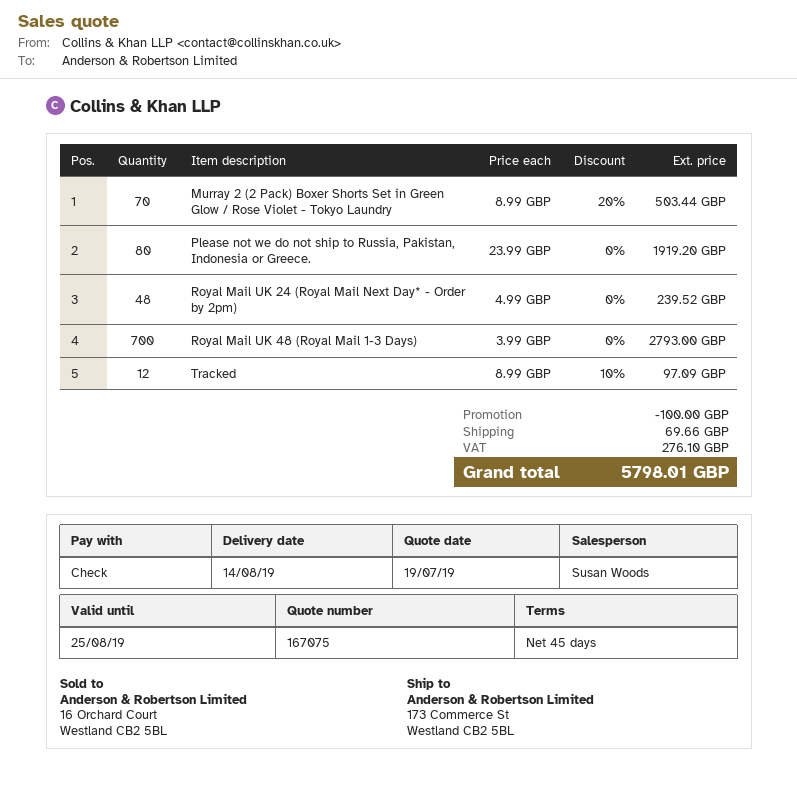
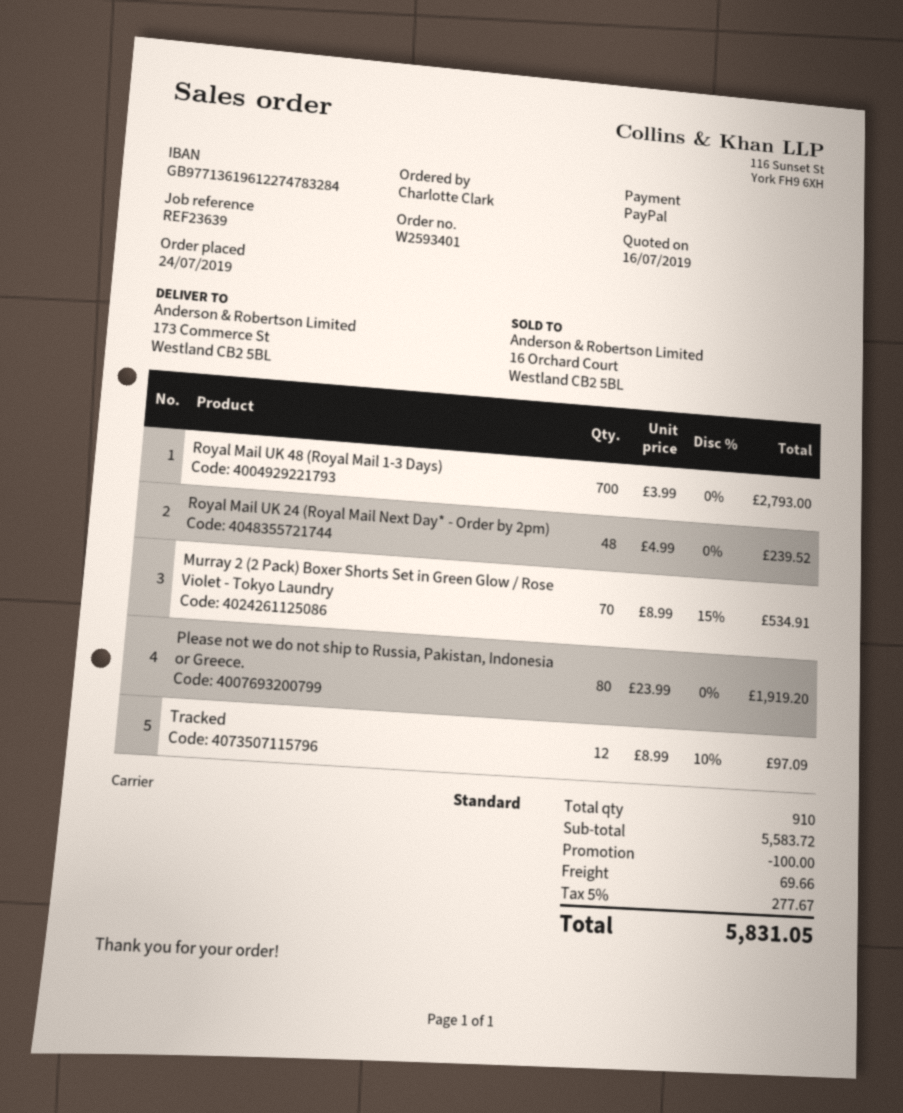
quote date: 2019-07-19 -> 2019-07-16
payment method: cheque -> PayPal
Murray 2 (2 Pack) Boxer Shorts Set in Green Glow / Rose Violet - Tokyo Laundry: 70 x 8.99 - 20% = 503.44 -> 70 x 8.99 - 15% = 534.91
tax: 276.10 -> 277.67
total: 5798.01 -> 5831.05

